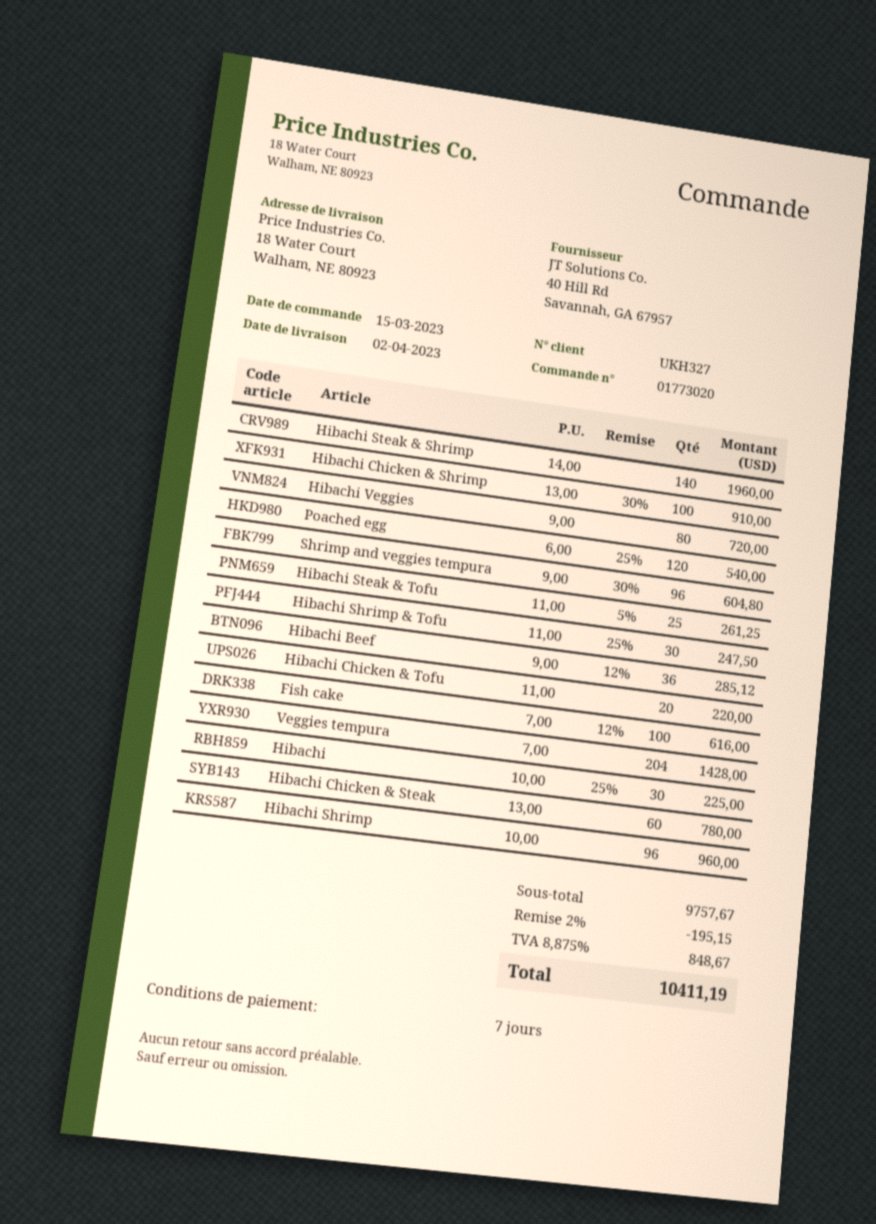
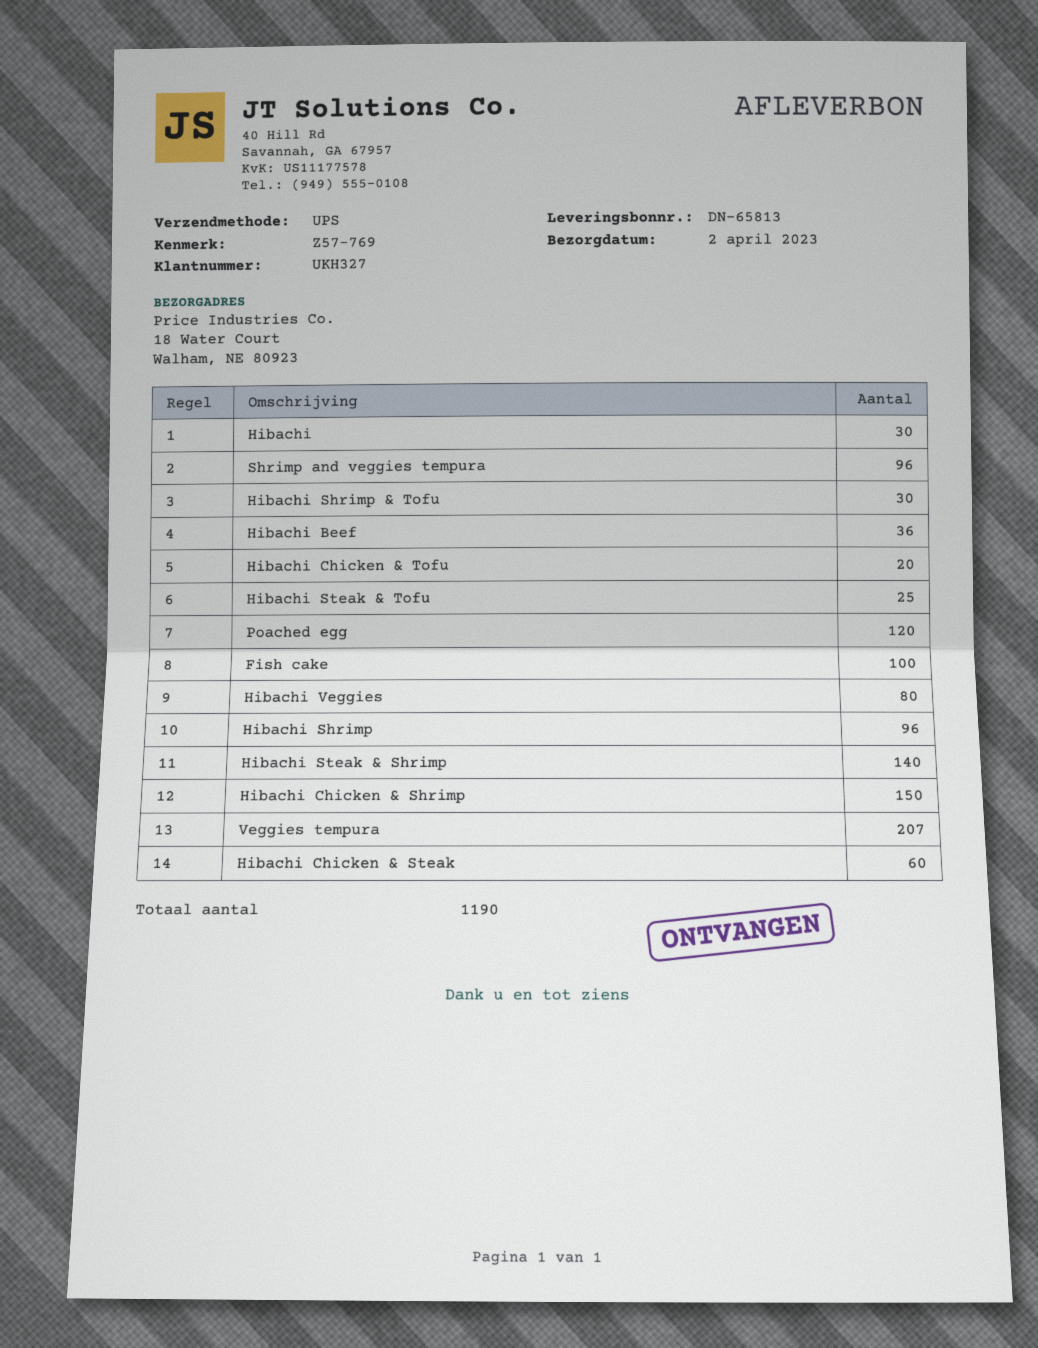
Hibachi Chicken & Shrimp: 100 -> 150
Veggies tempura: 204 -> 207

